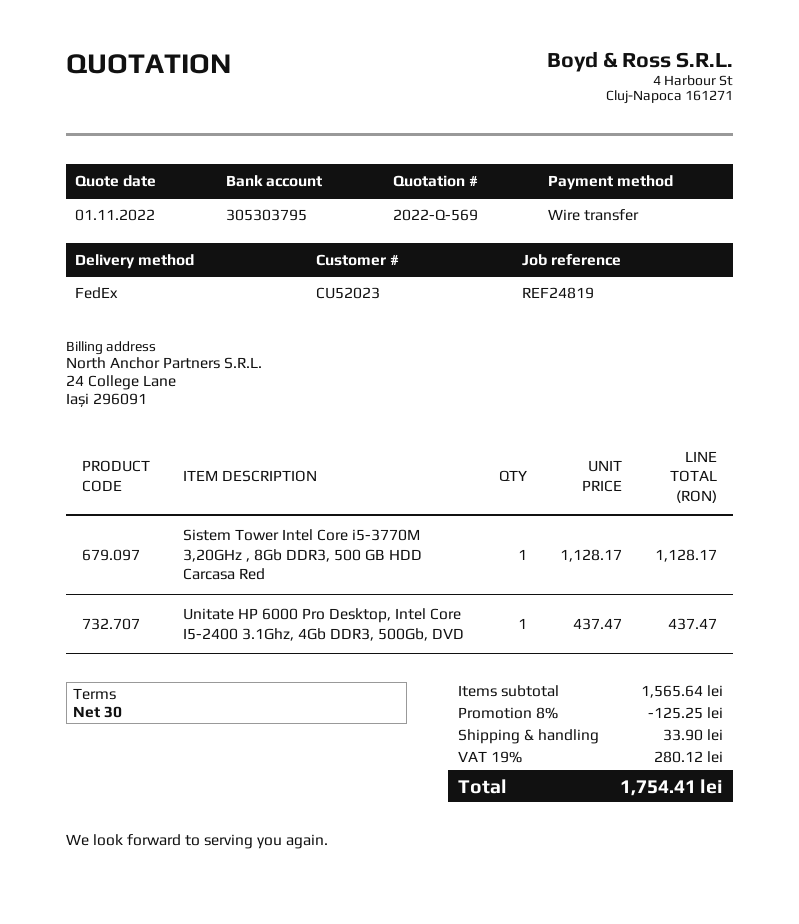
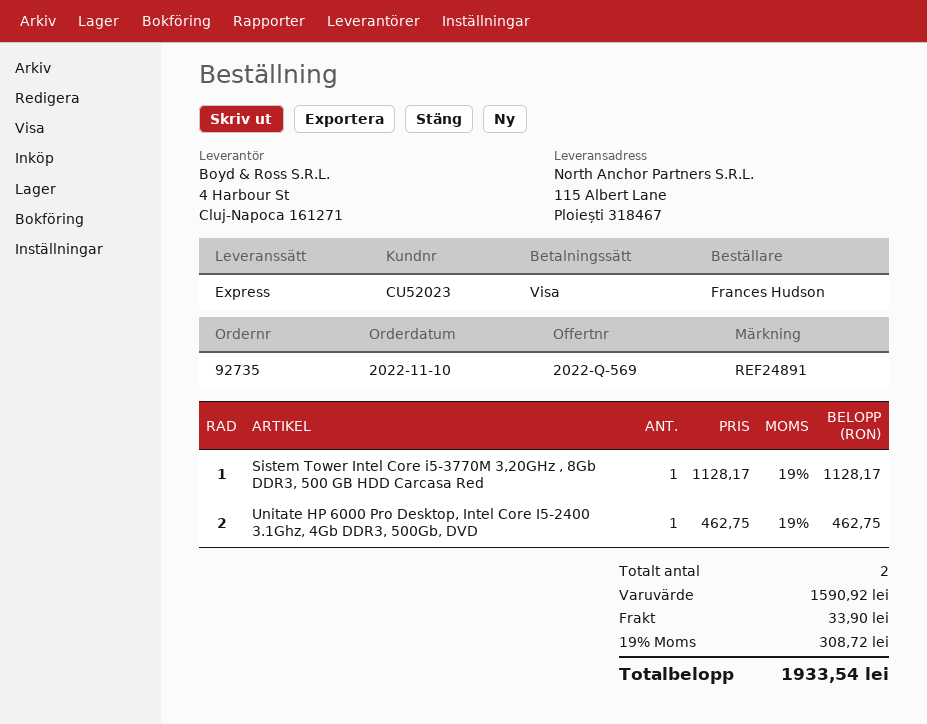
reference: REF24819 -> REF24891
payment method: bank transfer -> Visa
shipping method: FedEx -> express
Unitate HP 6000 Pro Desktop, Intel Core I5-2400 3.1Ghz, 4Gb DDR3, 500Gb, DVD: 1 x 437.47 = 437.47 -> 1 x 462.75 = 462.75
subtotal: 1565.64 -> 1590.92
discount: 8% = 125.25 -> none
tax: 19% = 280.12 -> 19% = 308.72
total: 1754.41 -> 1933.54

